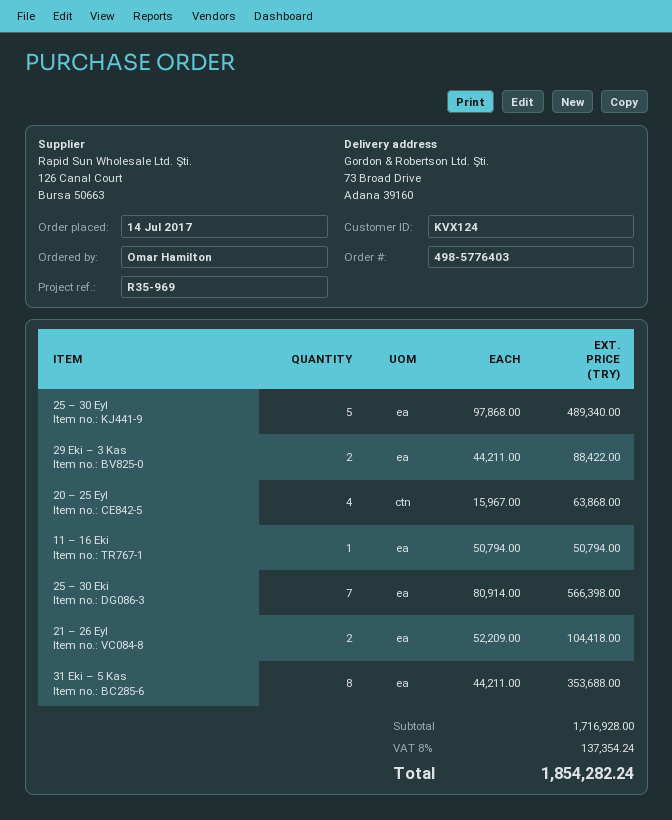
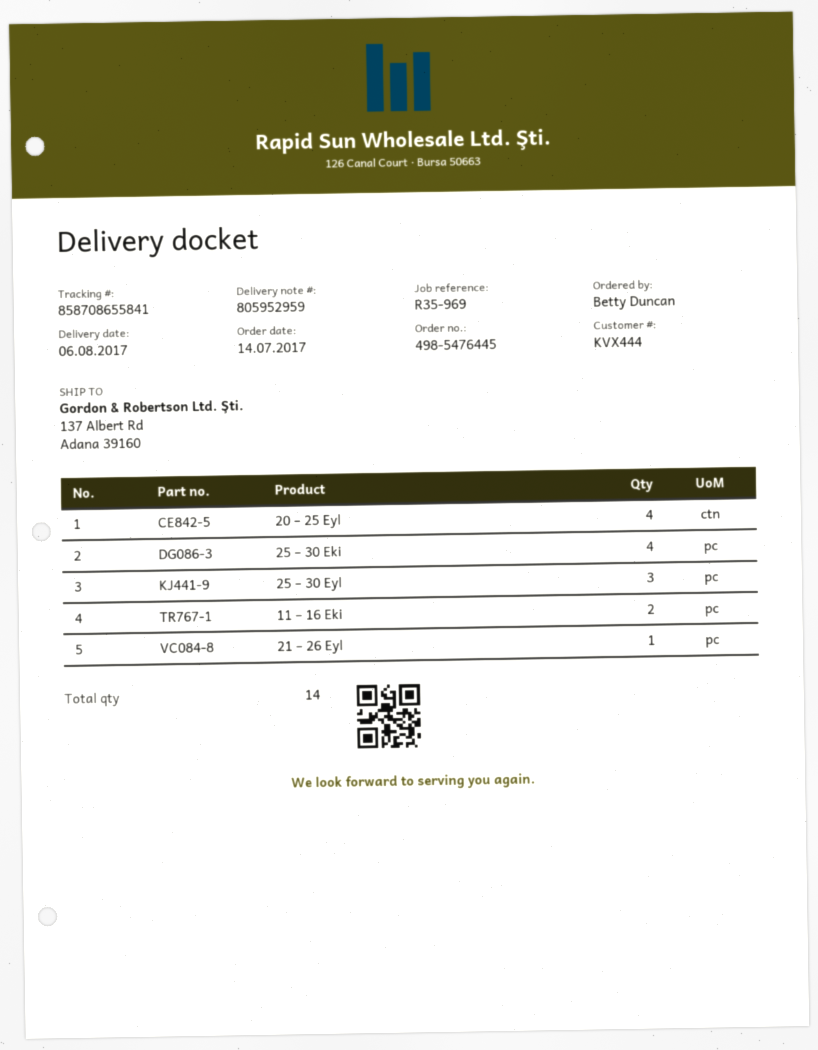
order number: 498-5776403 -> 498-5476445
customer number: KVX124 -> KVX444
ordered by: Omar Hamilton -> Betty Duncan
ship to: 73 Broad Drive, Adana 39160 -> 137 Albert Rd, Adana 39160
25 – 30 Eyl: 5 -> 3
29 Eki – 3 Kas: 2 -> none
11 – 16 Eki: 1 -> 2
25 – 30 Eki: 7 -> 4
21 – 26 Eyl: 2 -> 1
31 Eki – 5 Kas: 8 -> none

